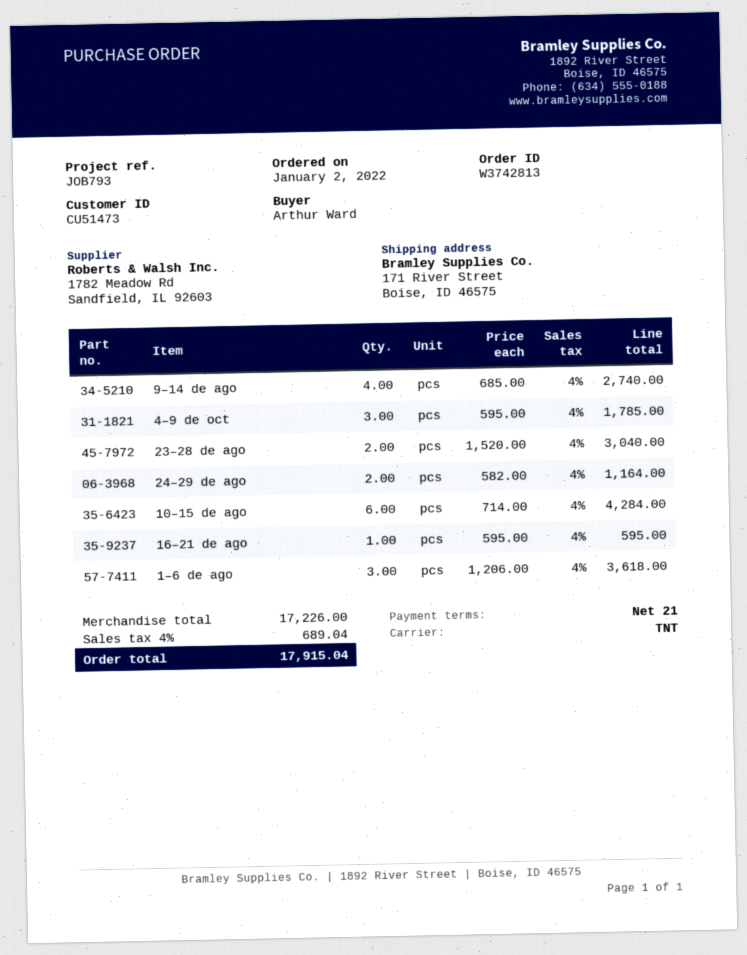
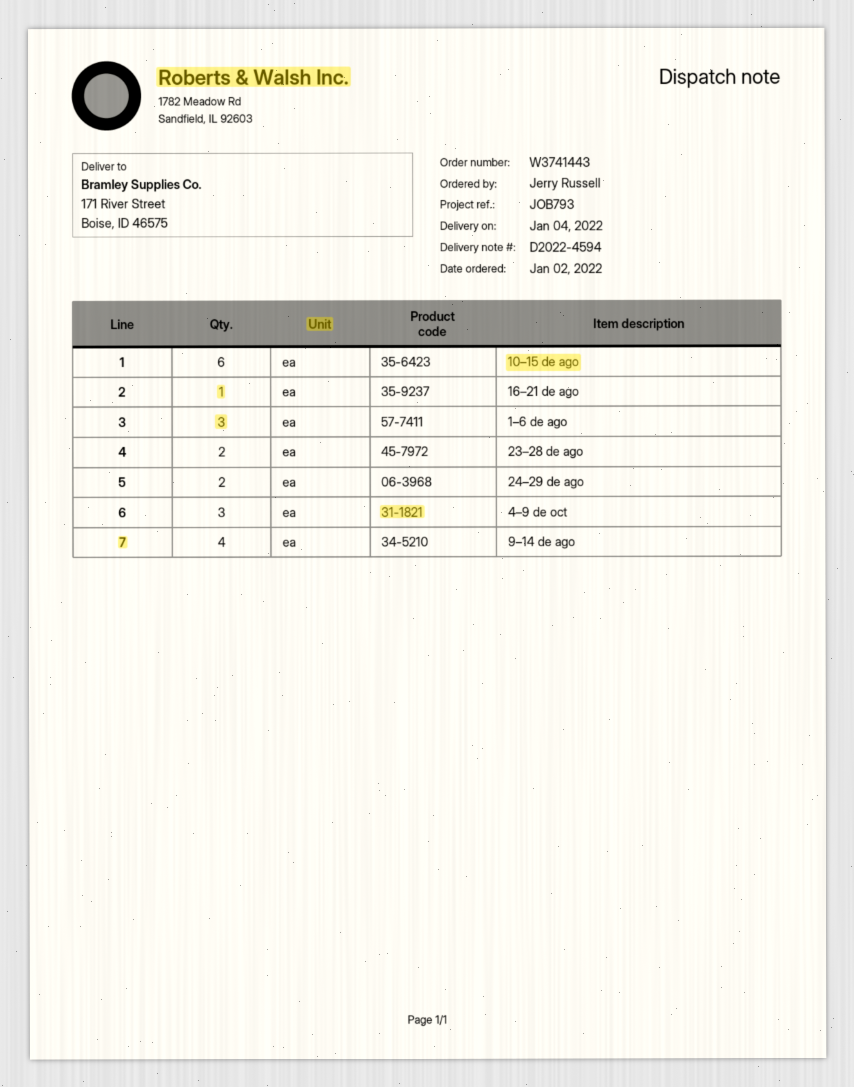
order number: W3742813 -> W3741443
ordered by: Arthur Ward -> Jerry Russell

